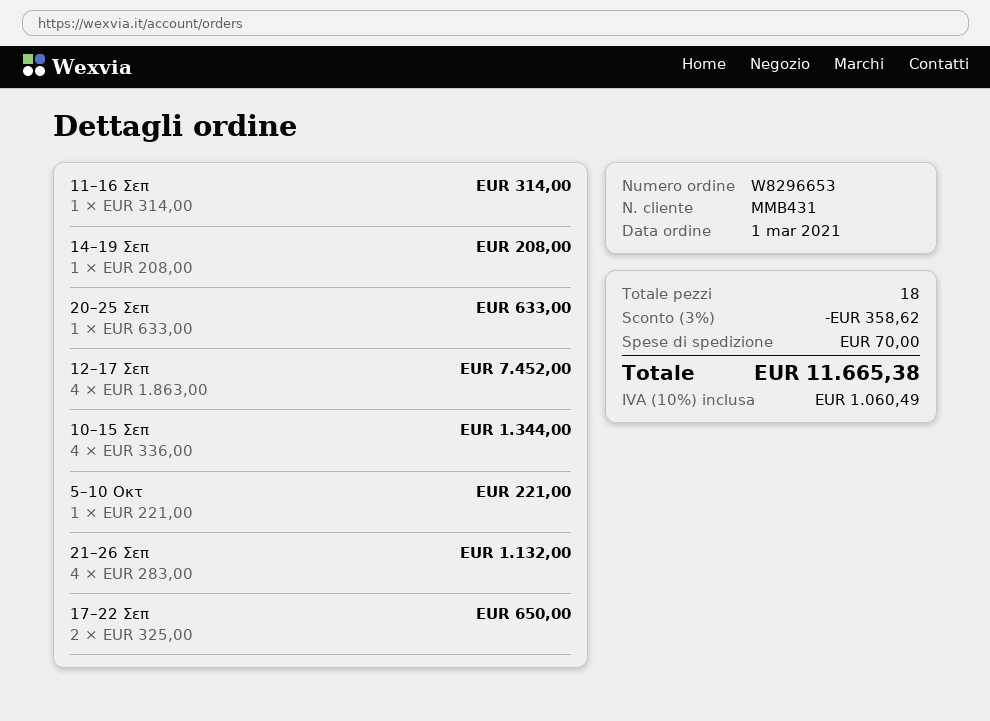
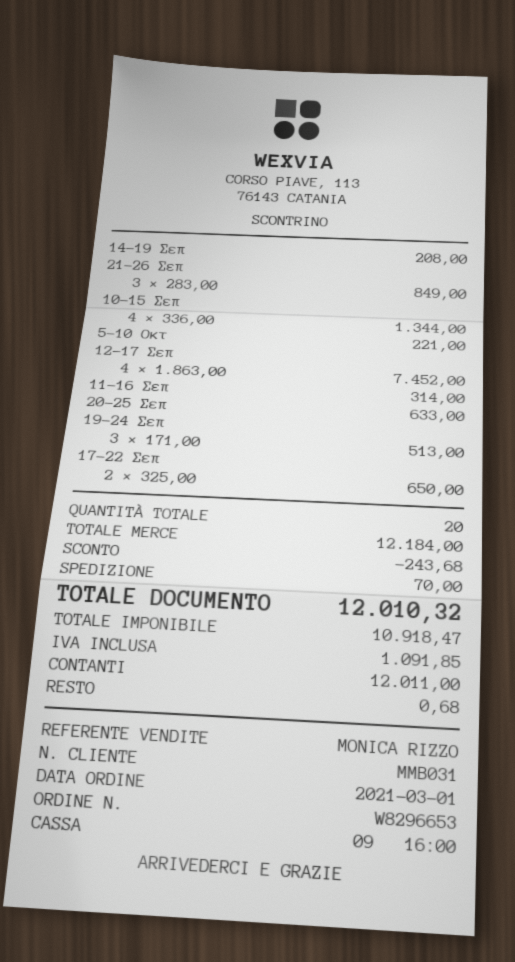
customer number: MMB431 -> MMB031
21–26 Σεπ: 4 x 283.00 = 1132.00 -> 3 x 283.00 = 849.00
19–24 Σεπ: none -> 3 x 171.00 = 513.00
total quantity: 18 -> 20
discount: 358.62 -> 243.68
tax: 1060.49 -> 1091.85
total: 11665.38 -> 12010.32

